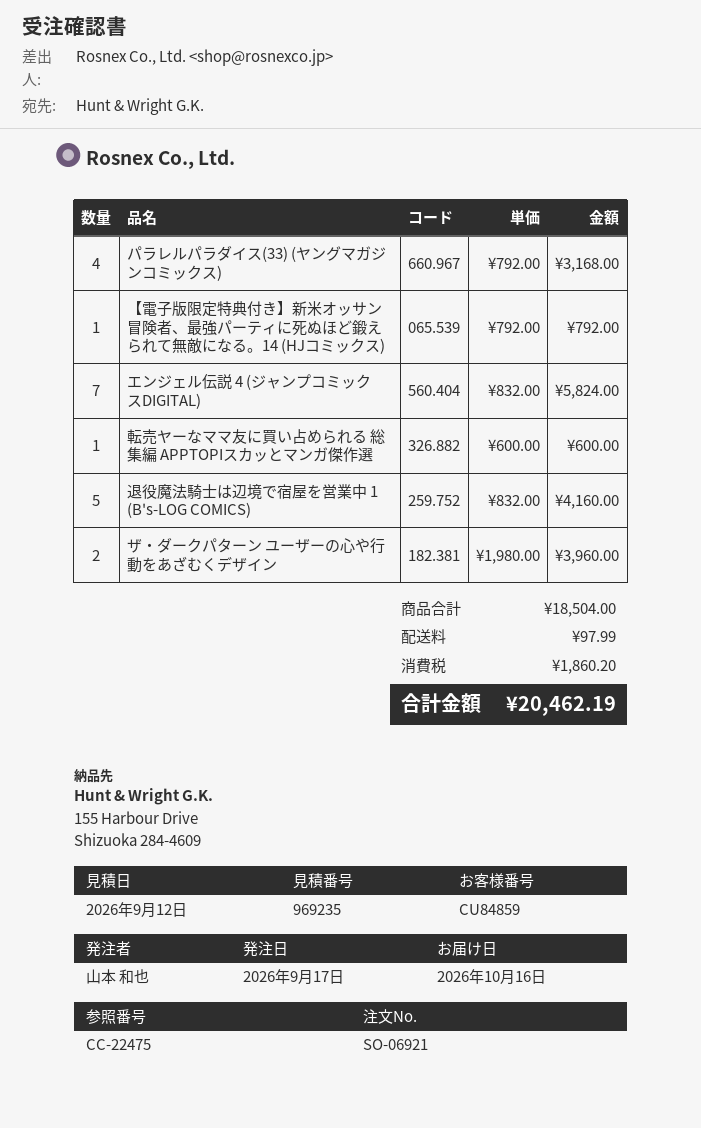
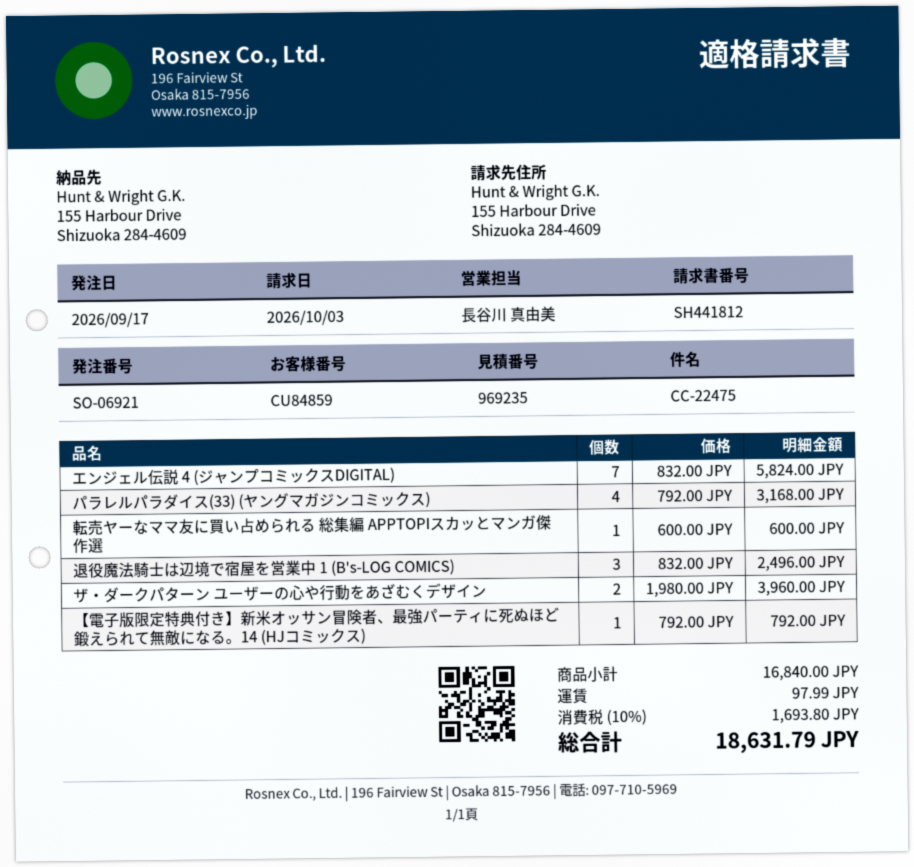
退役魔法騎士は辺境で宿屋を営業中 1 (B's-LOG COMICS): 5 x 832.00 = 4160.00 -> 3 x 832.00 = 2496.00
subtotal: 18504.00 -> 16840.00
tax: 1860.20 -> 1693.80
total: 20462.19 -> 18631.79

